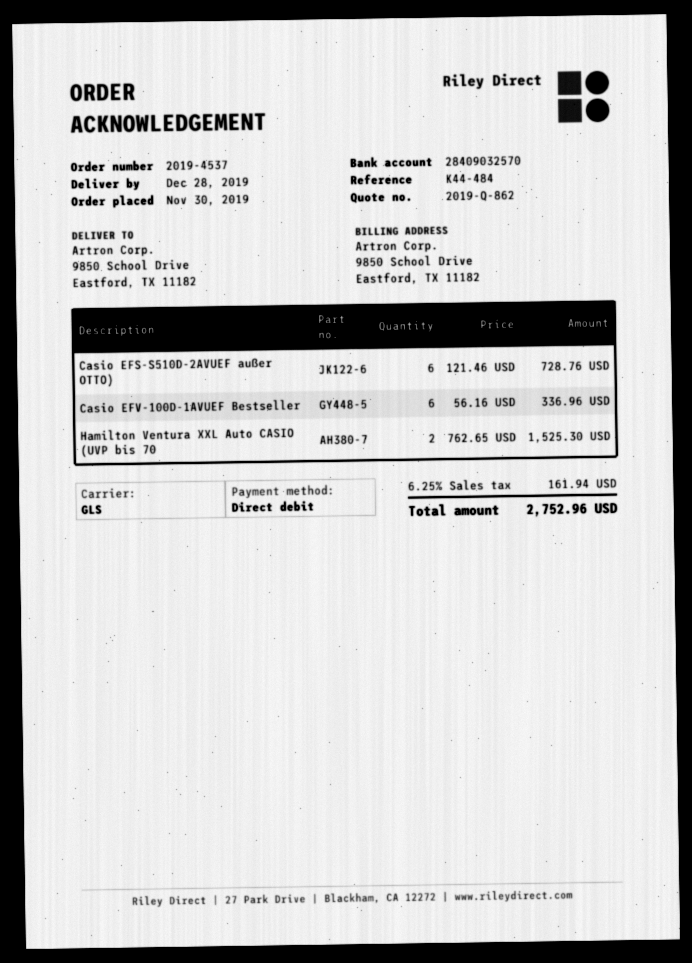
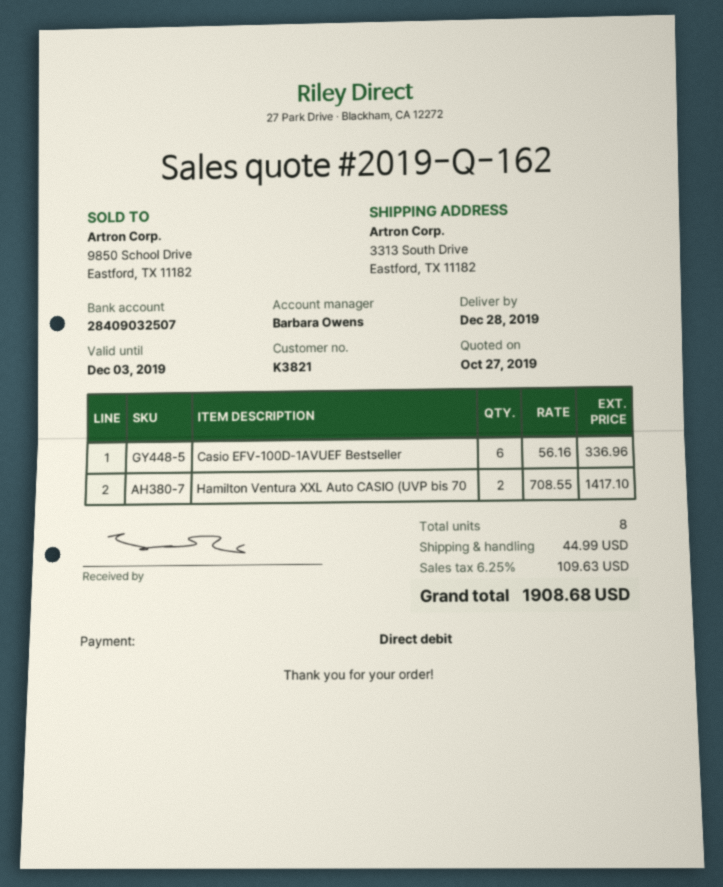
quote number: 2019-Q-862 -> 2019-Q-162
bank account: 28409032570 -> 28409032507
ship to: 9850 School Drive, Eastford, TX 11182 -> 3313 South Drive, Eastford, TX 11182
Casio EFS-S510D-2AVUEF außer OTTO): 6 x 121.46 = 728.76 -> none
Hamilton Ventura XXL Auto CASIO (UVP bis 70: 2 x 762.65 = 1525.30 -> 2 x 708.55 = 1417.10
shipping: none -> 44.99
tax: 6.25% = 161.94 -> 6.25% = 109.63
total: 2752.96 -> 1908.68

